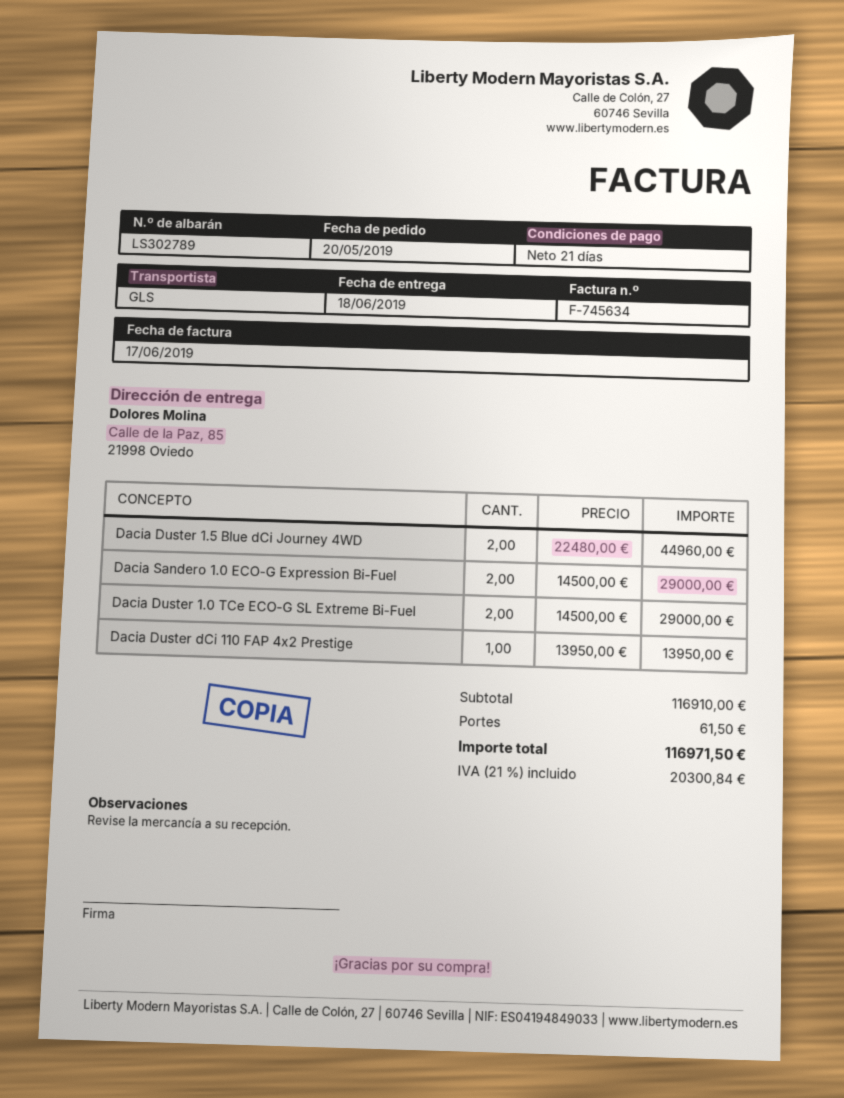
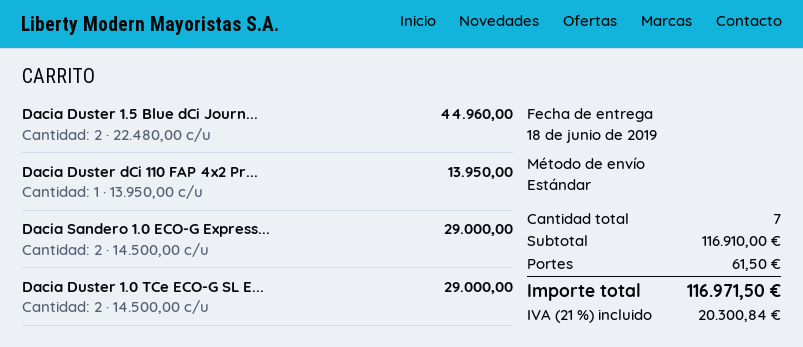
shipping method: GLS -> standard

